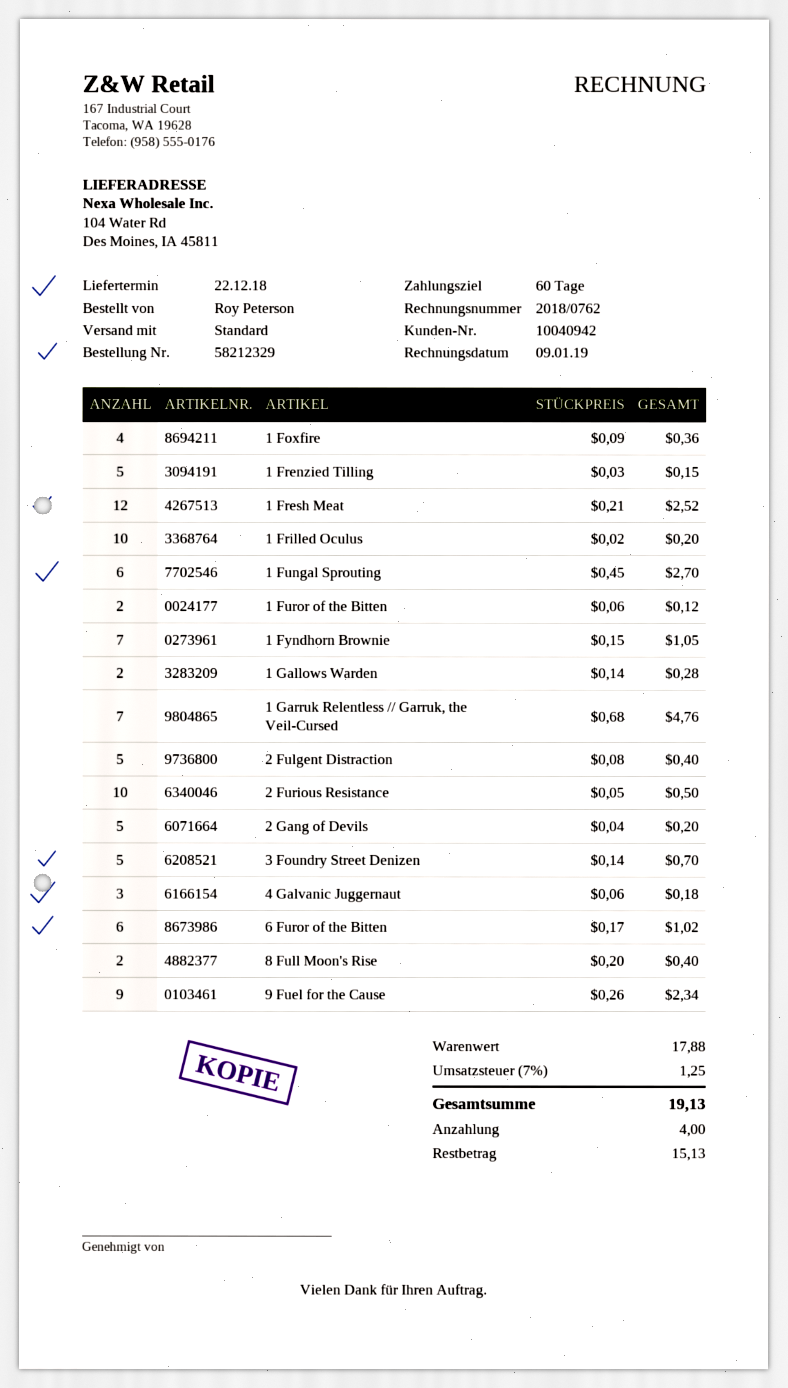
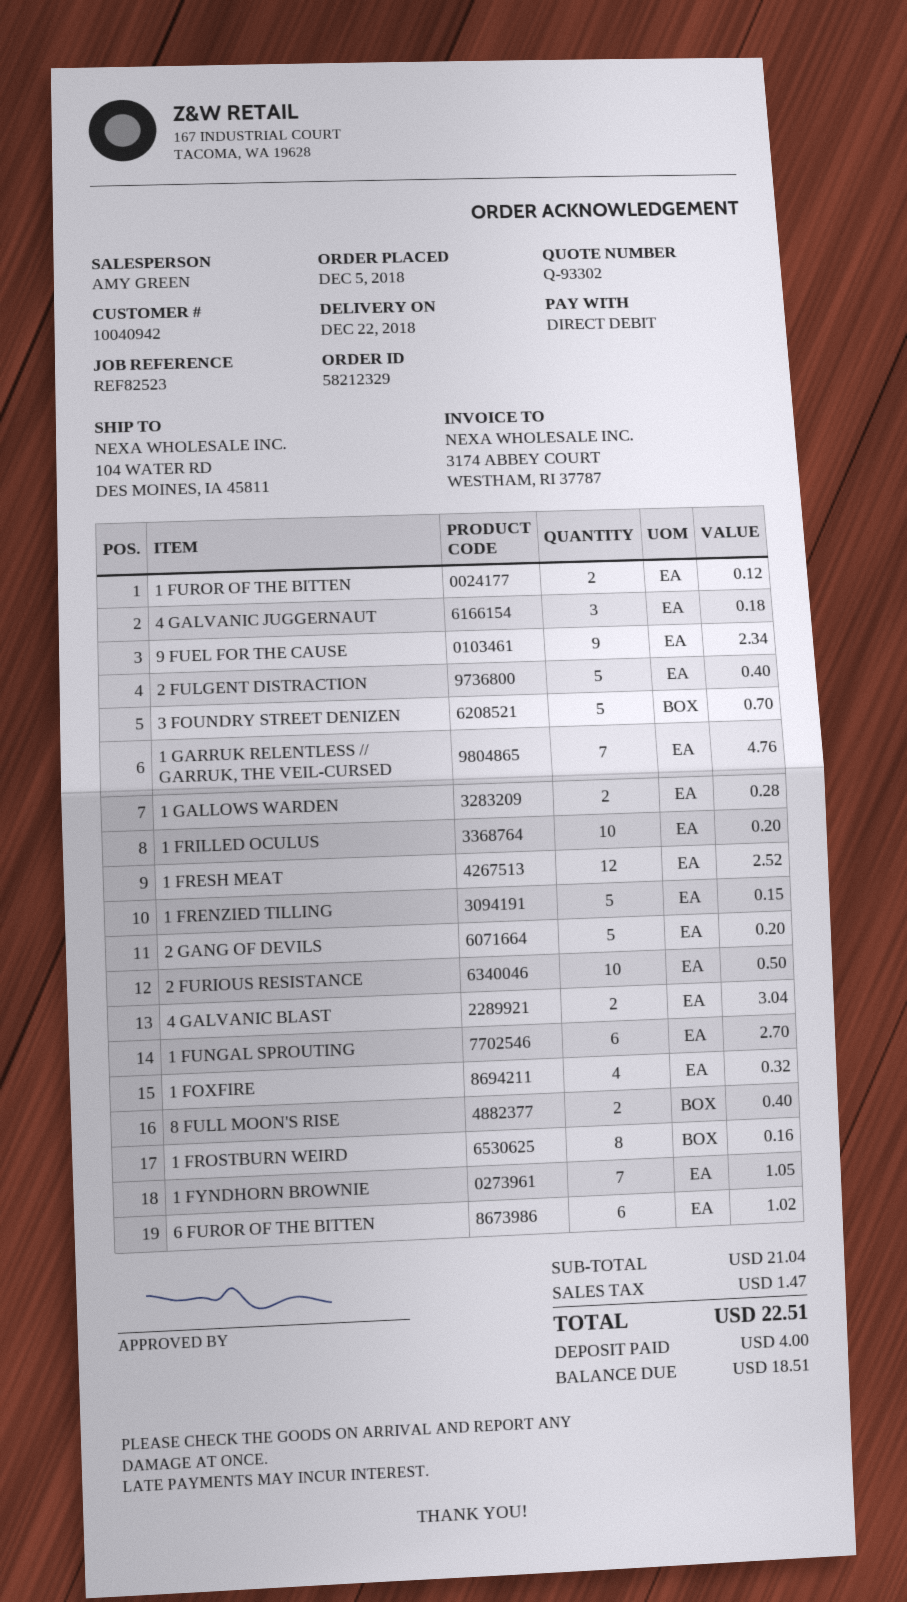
1 Foxfire: 4 for 0.36 -> 4 for 0.32
4 GALVANIC BLAST: none -> 2 for 3.04
1 FROSTBURN WEIRD: none -> 8 for 0.16
subtotal: 17.88 -> 21.04
tax: 1.25 -> 1.47
total: 19.13 -> 22.51
balance: 15.13 -> 18.51

